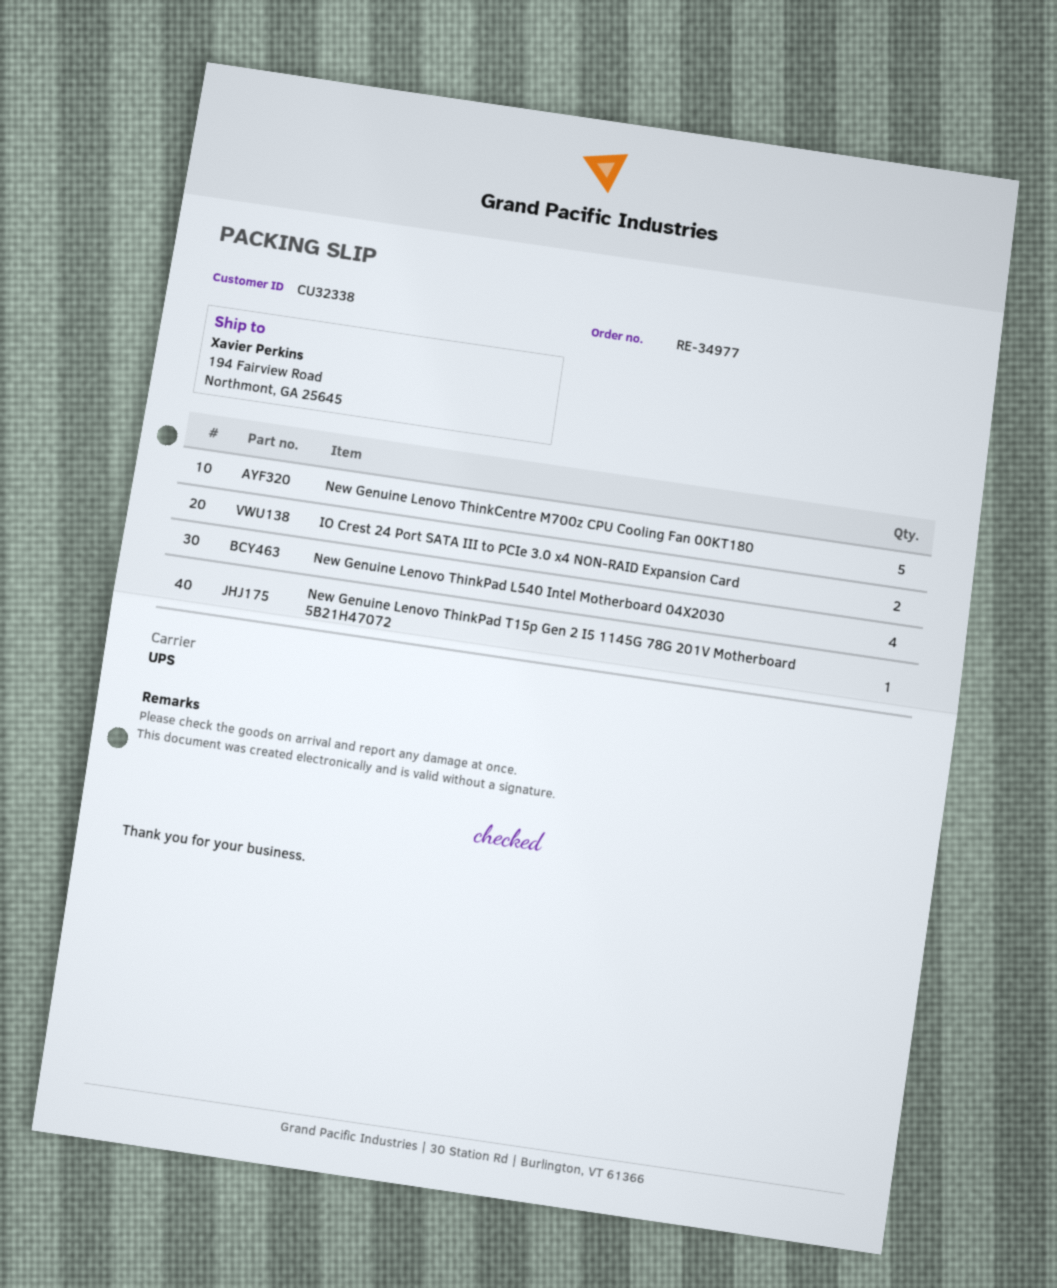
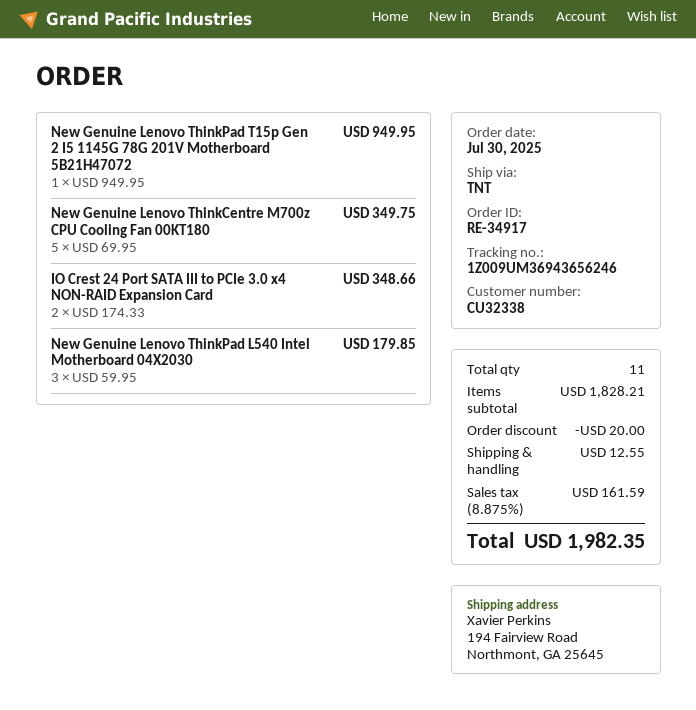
order number: RE-34977 -> RE-34917
shipping method: UPS -> TNT
New Genuine Lenovo ThinkPad L540 Intel Motherboard 04X2030: 4 -> 3

